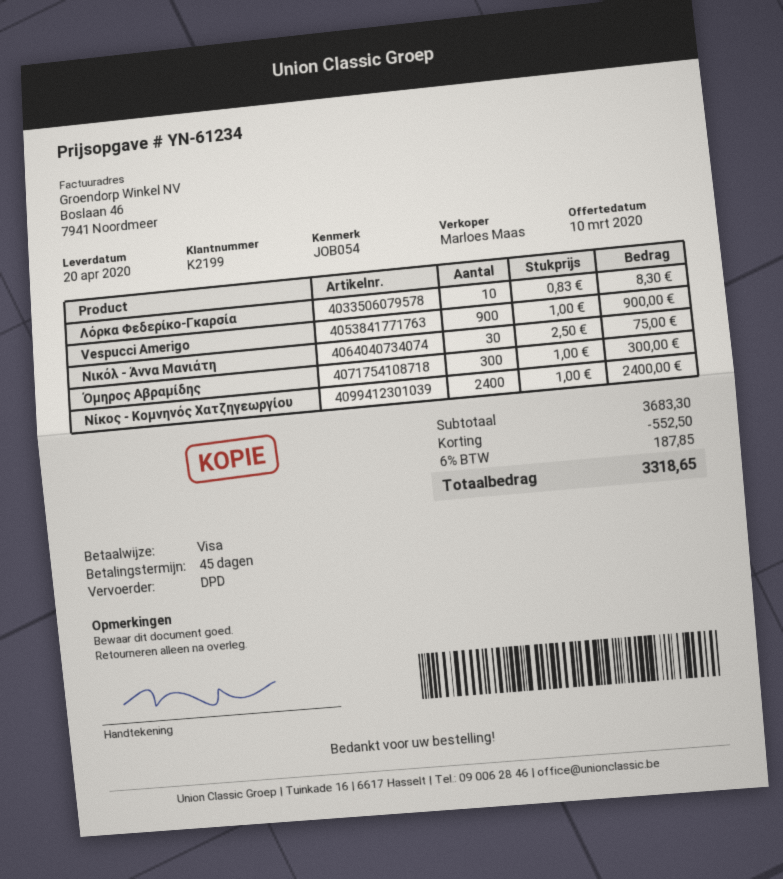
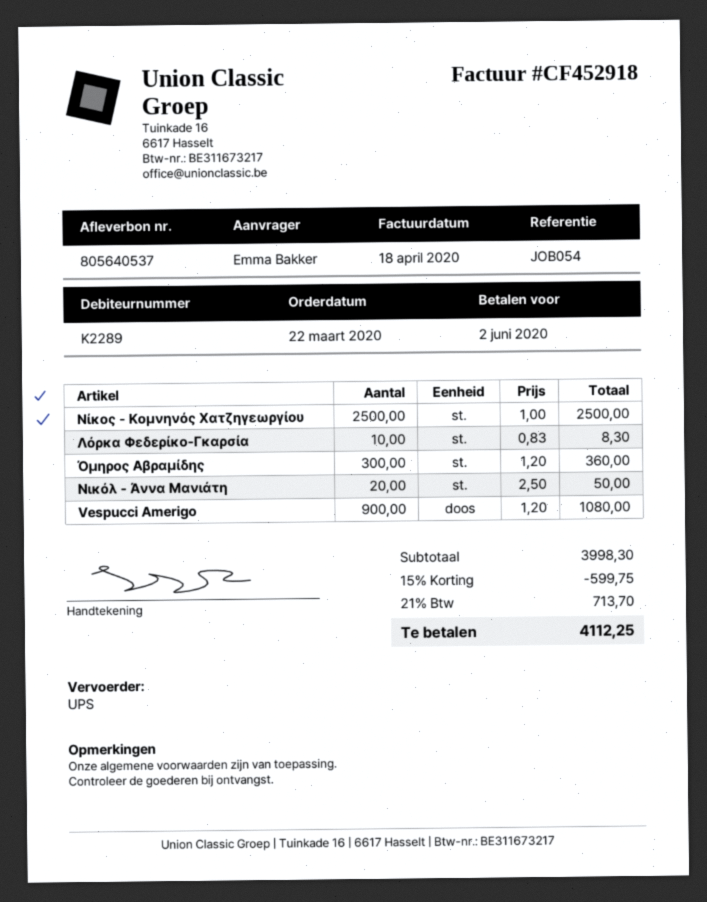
customer number: K2199 -> K2289
shipping method: DPD -> UPS
Vespucci Amerigo: 900 x 1.00 = 900.00 -> 900 x 1.20 = 1080.00
Νικόλ - Άννα Μανιάτη: 30 x 2.50 = 75.00 -> 20 x 2.50 = 50.00
Όμηρος Αβραμίδης: 300 x 1.00 = 300.00 -> 300 x 1.20 = 360.00
Νίκος - Κομνηνός Χατζηγεωργίου: 2400 x 1.00 = 2400.00 -> 2500 x 1.00 = 2500.00
subtotal: 3683.30 -> 3998.30
discount: 552.50 -> 599.75
tax: 6% = 187.85 -> 21% = 713.70
total: 3318.65 -> 4112.25

